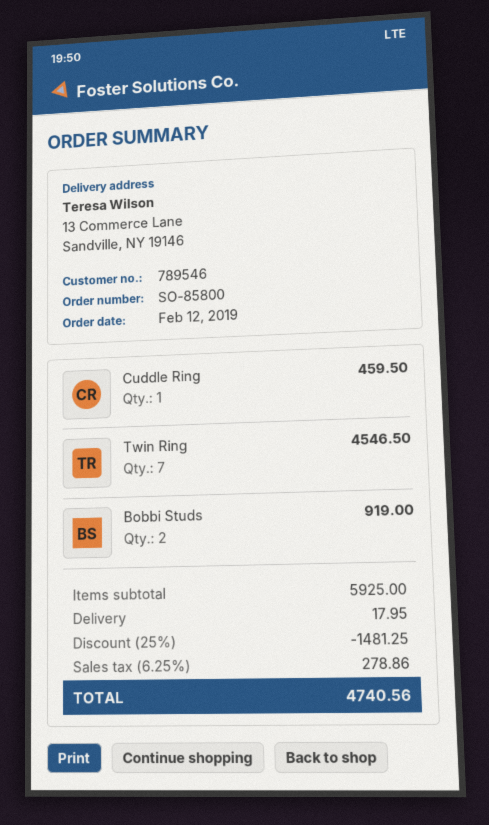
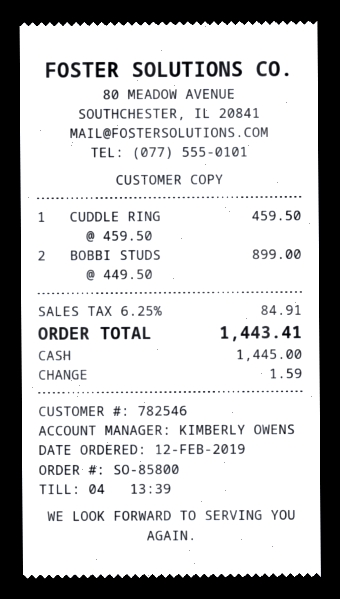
customer number: 789546 -> 782546
Twin Ring: 7 for 4546.50 -> none
Bobbi Studs: 2 for 919.00 -> 2 for 899.00
discount: 25% = 1481.25 -> none
shipping: 17.95 -> none
tax: 6.25% = 278.86 -> 6.25% = 84.91
total: 4740.56 -> 1443.41

